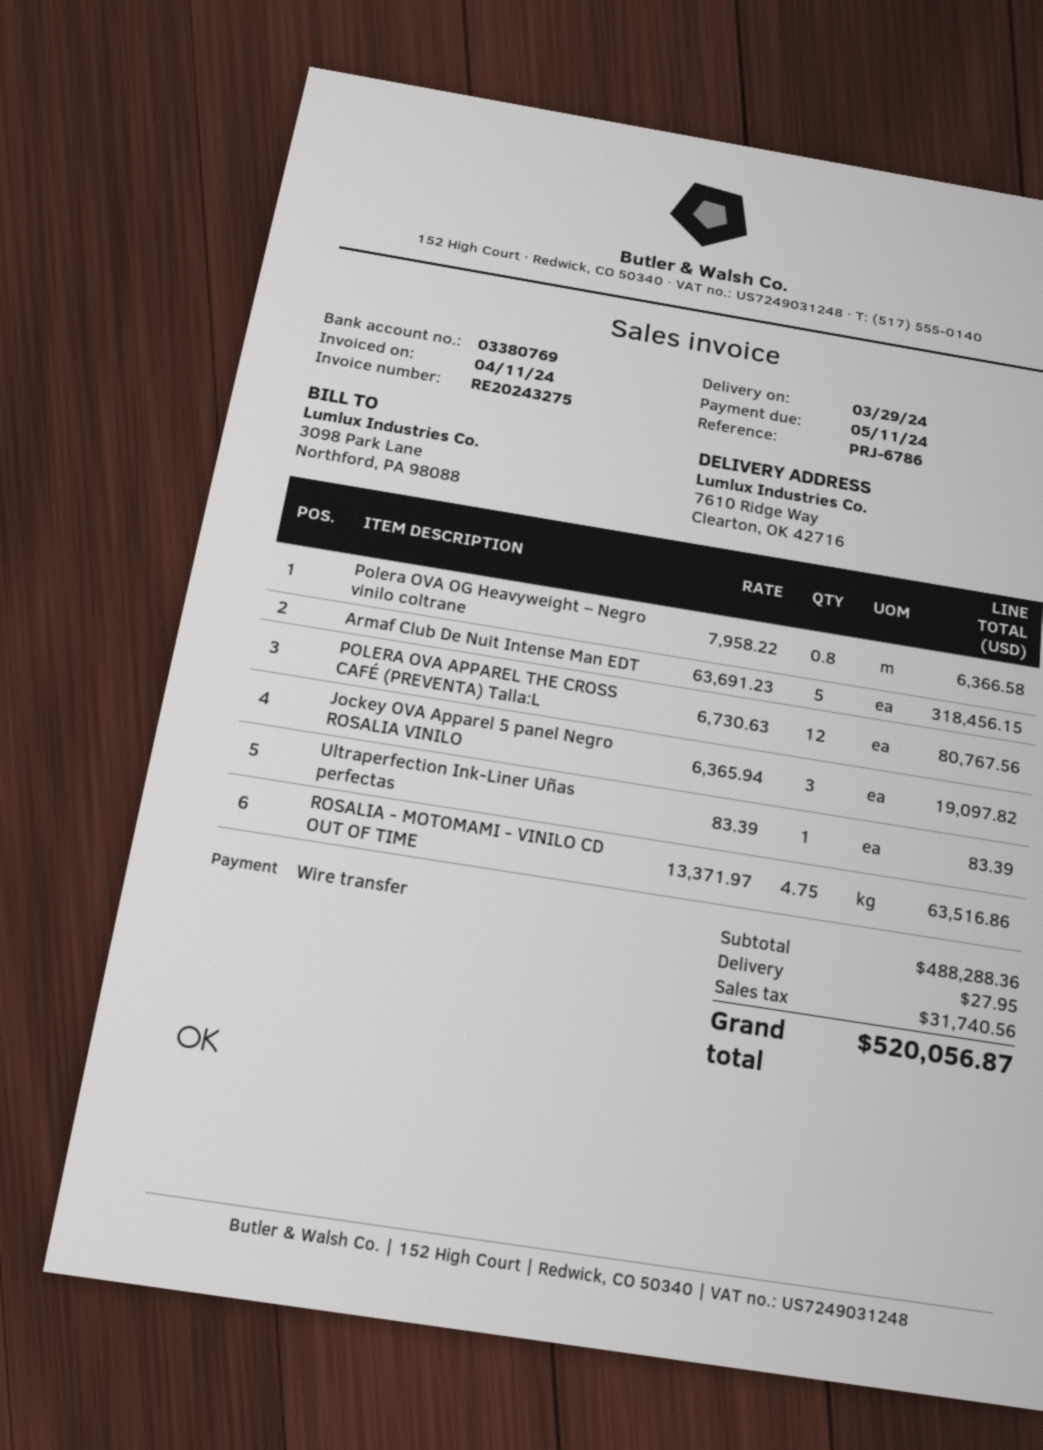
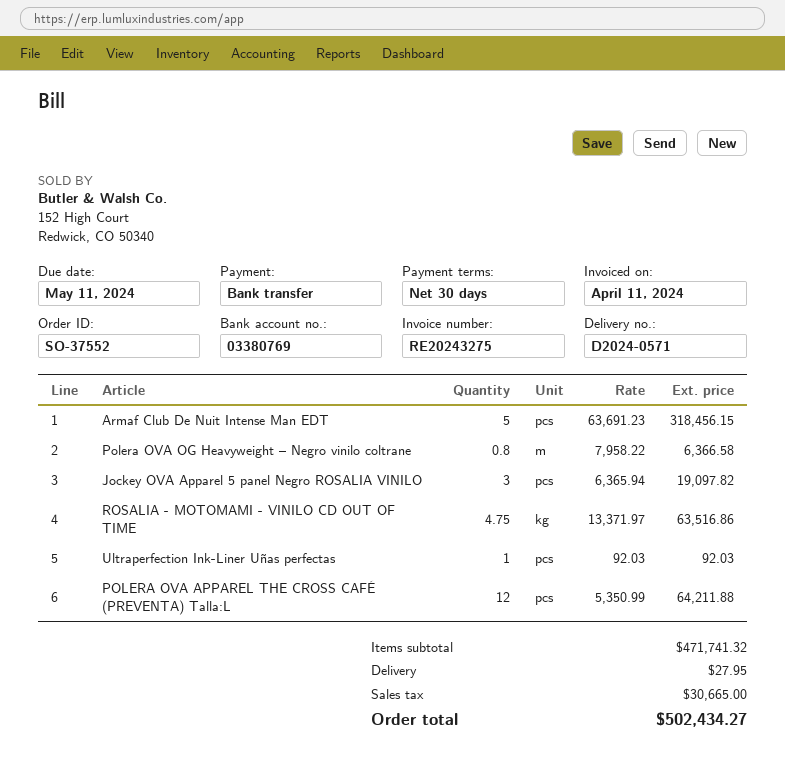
POLERA OVA APPAREL THE CROSS CAFÉ (PREVENTA) Talla:L: 12 x 6730.63 = 80767.56 -> 12 x 5350.99 = 64211.88
Ultraperfection Ink-Liner Uñas perfectas: 1 x 83.39 = 83.39 -> 1 x 92.03 = 92.03
subtotal: 488288.36 -> 471741.32
tax: 31740.56 -> 30665.00
total: 520056.87 -> 502434.27

